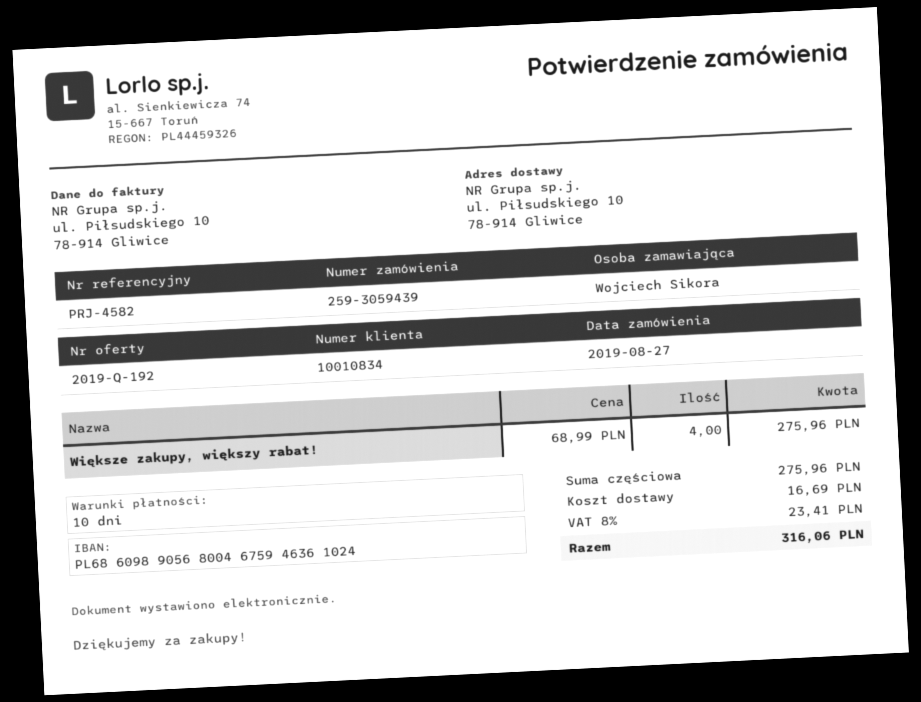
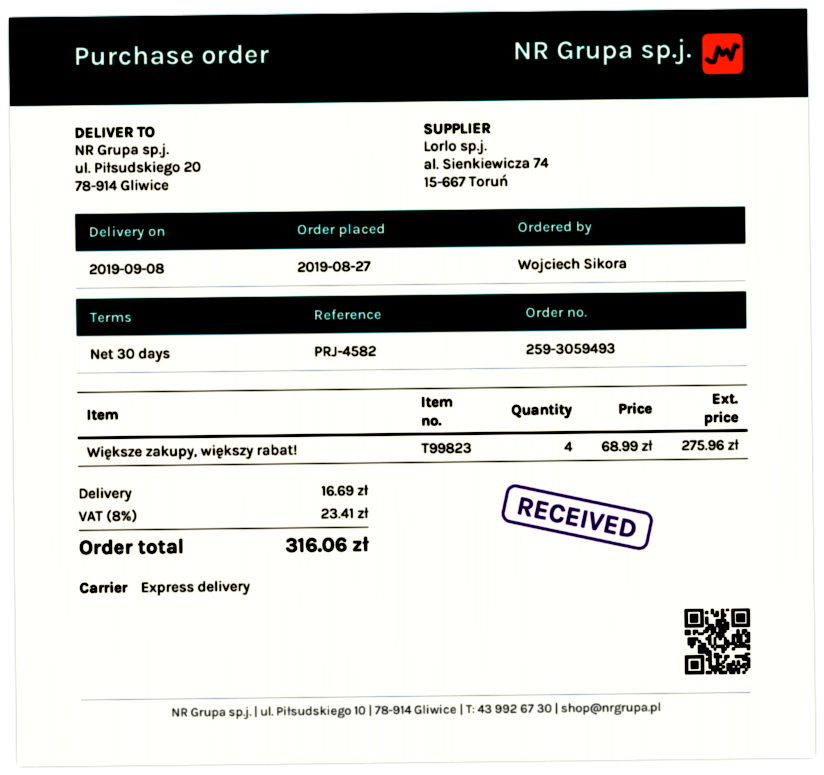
order number: 259-3059439 -> 259-3059493
payment terms: 10 days -> 30 days
ship to: ul. Piłsudskiego 10, 78-914 Gliwice -> ul. Piłsudskiego 20, 78-914 Gliwice

